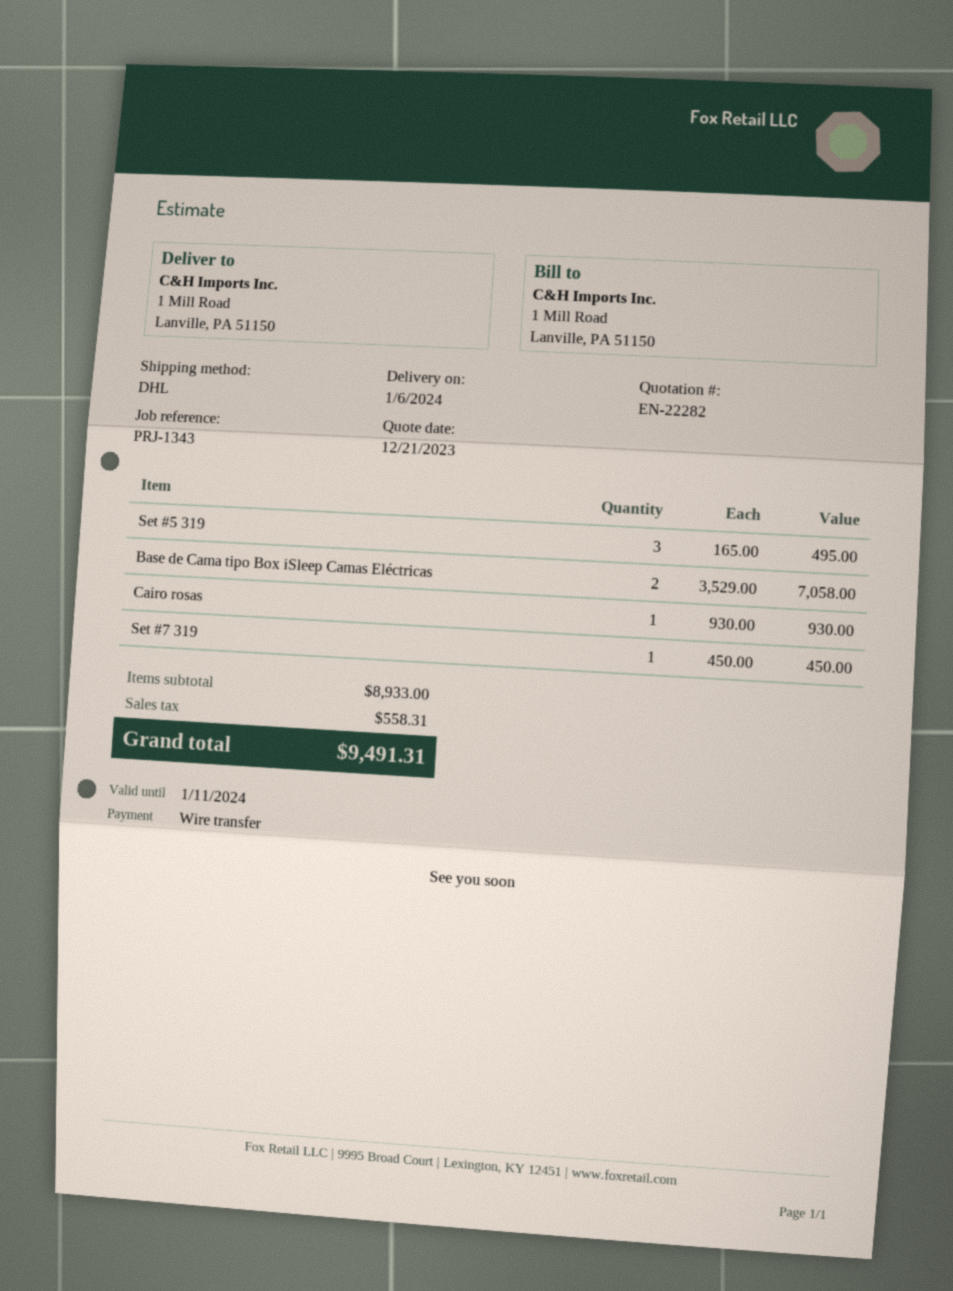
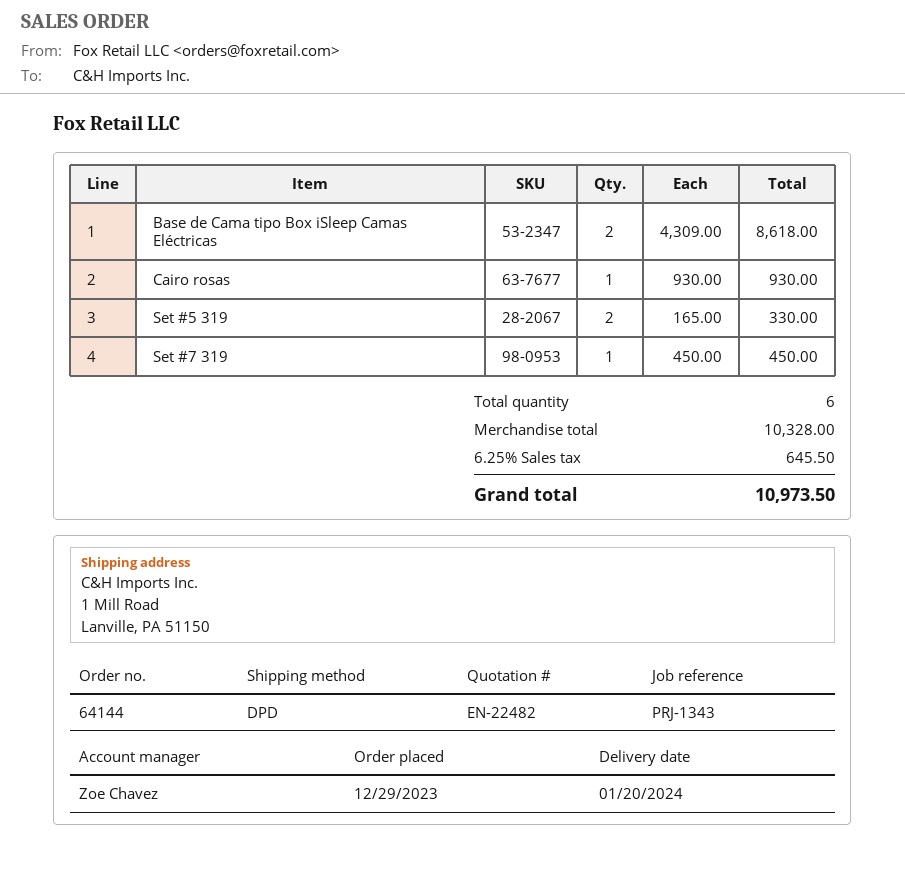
quote number: EN-22282 -> EN-22482
delivery date: 2024-01-06 -> 2024-01-20
shipping method: DHL -> DPD
Set #5 319: 3 x 165.00 = 495.00 -> 2 x 165.00 = 330.00
Base de Cama tipo Box iSleep Camas Eléctricas: 2 x 3529.00 = 7058.00 -> 2 x 4309.00 = 8618.00
subtotal: 8933.00 -> 10328.00
tax: 558.31 -> 645.50
total: 9491.31 -> 10973.50

